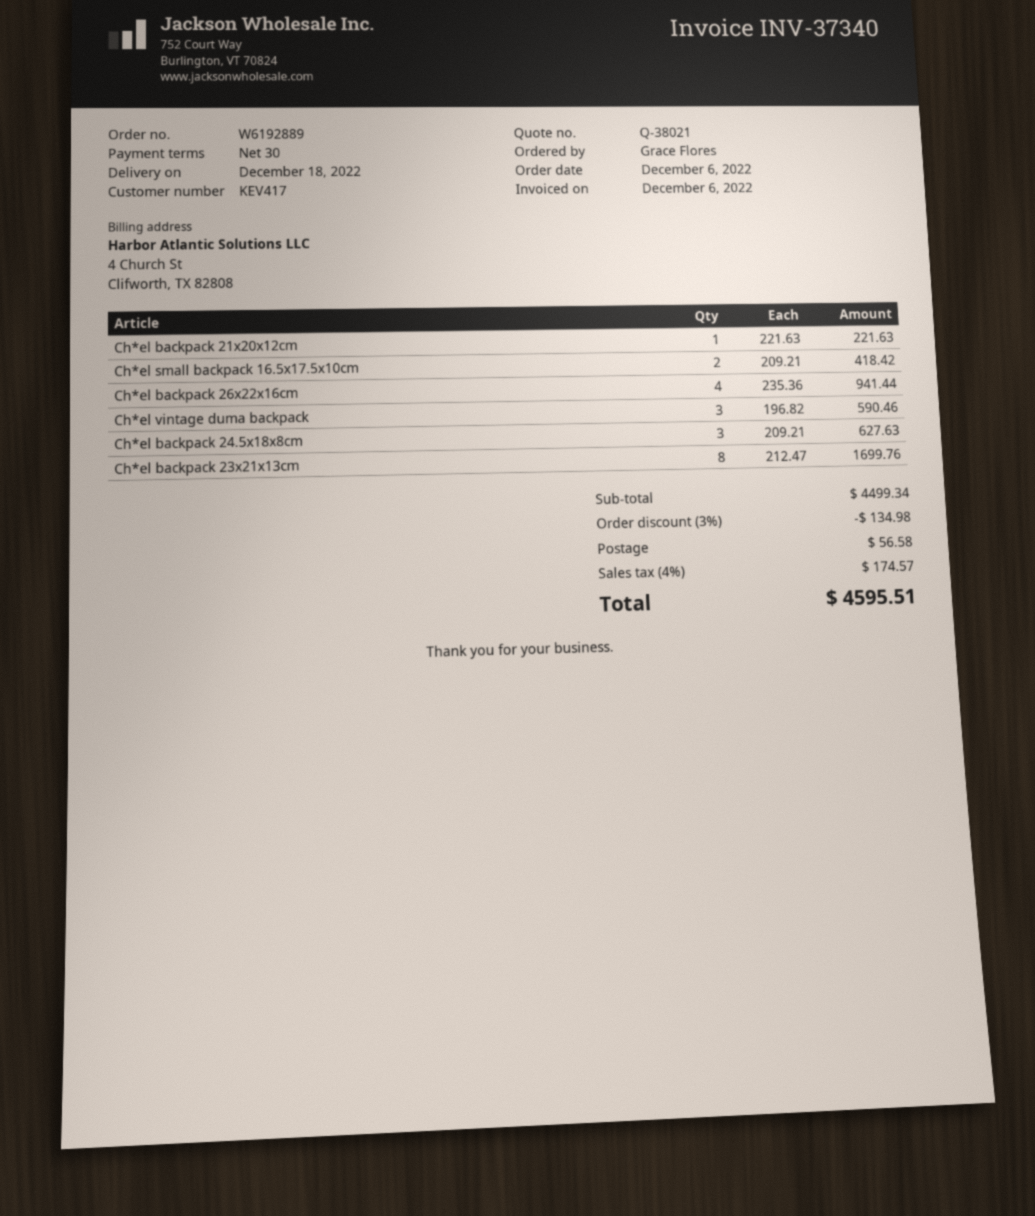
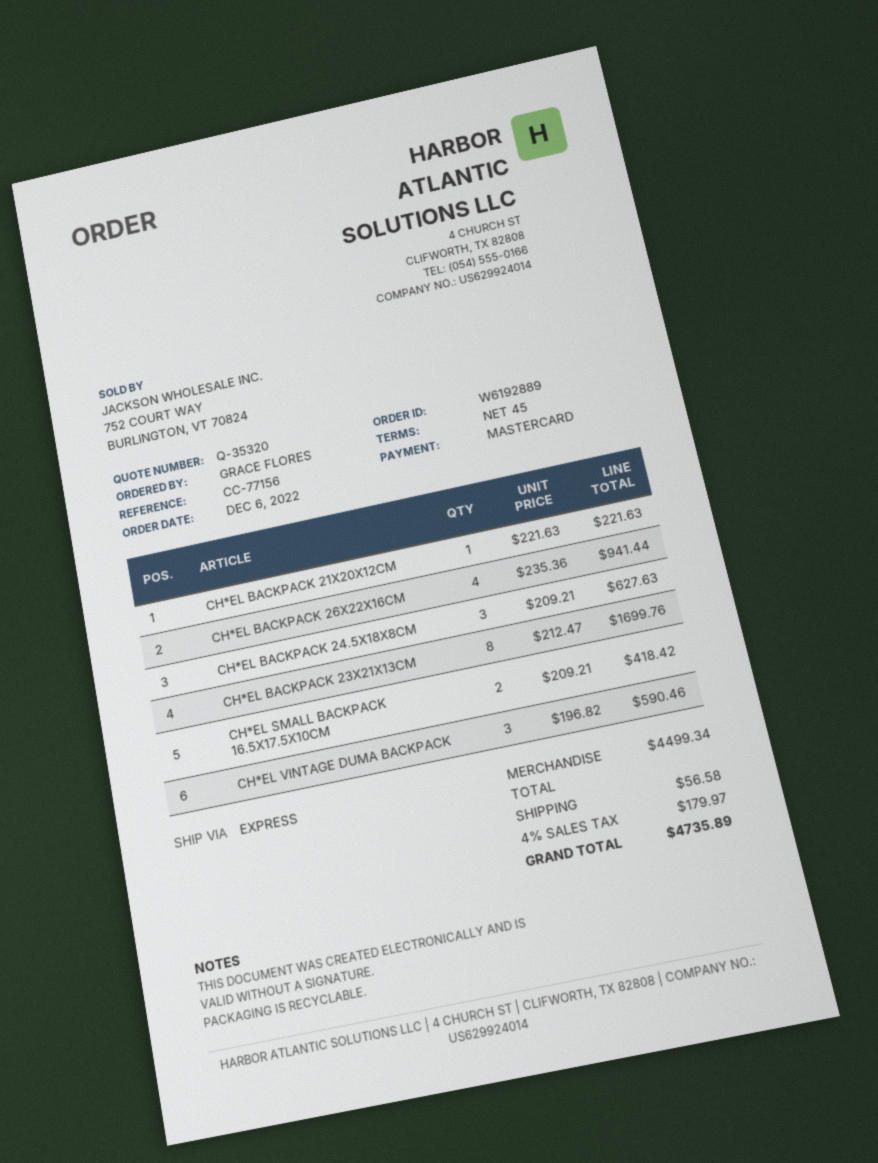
quote number: Q-38021 -> Q-35320
payment terms: 30 days -> 45 days
discount: 3% = 134.98 -> none
tax: 4% = 174.57 -> 4% = 179.97
total: 4595.51 -> 4735.89

